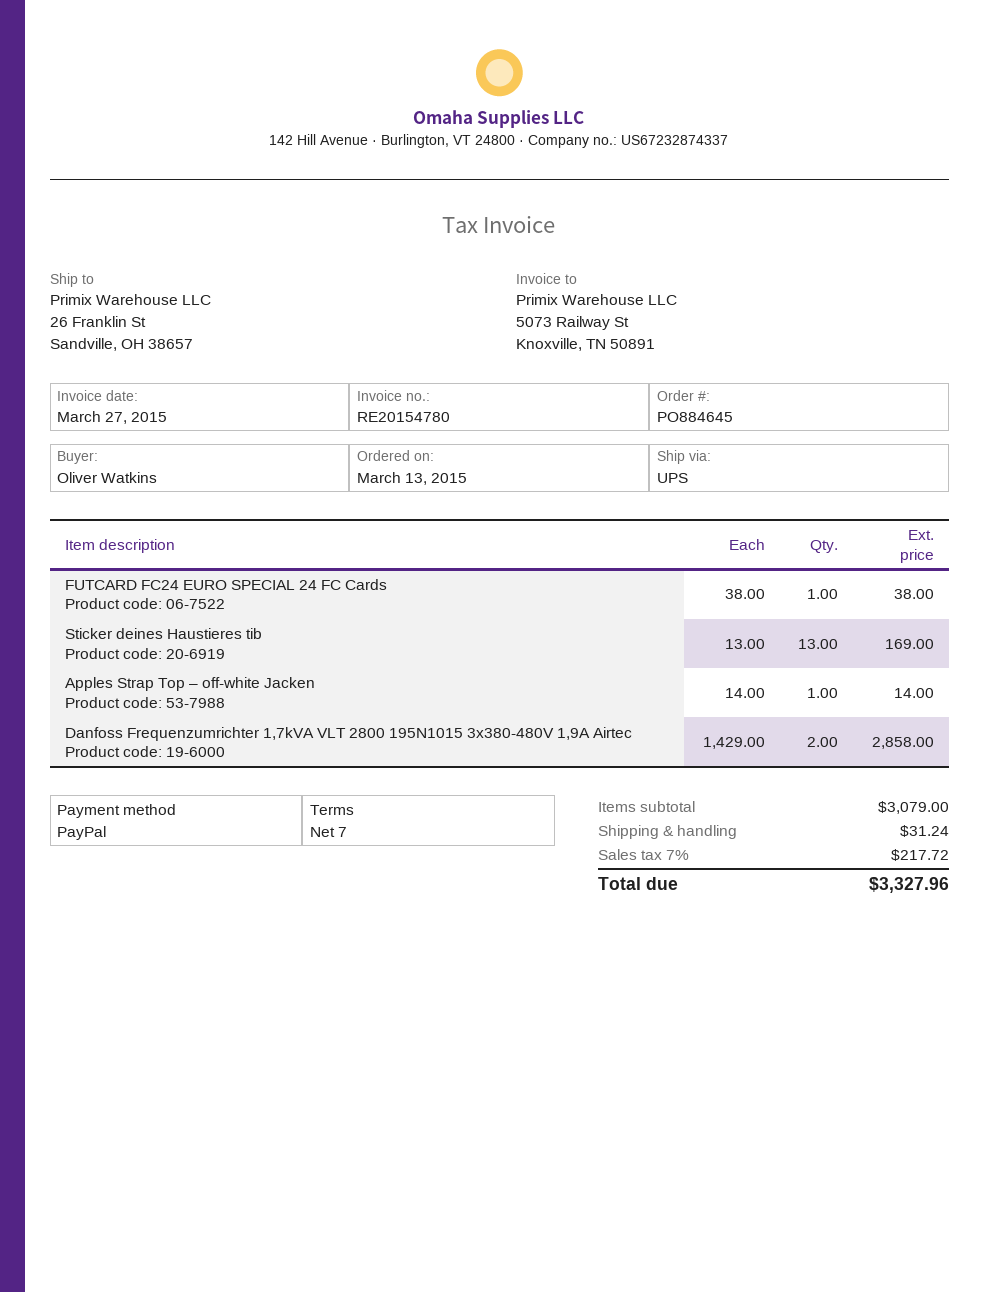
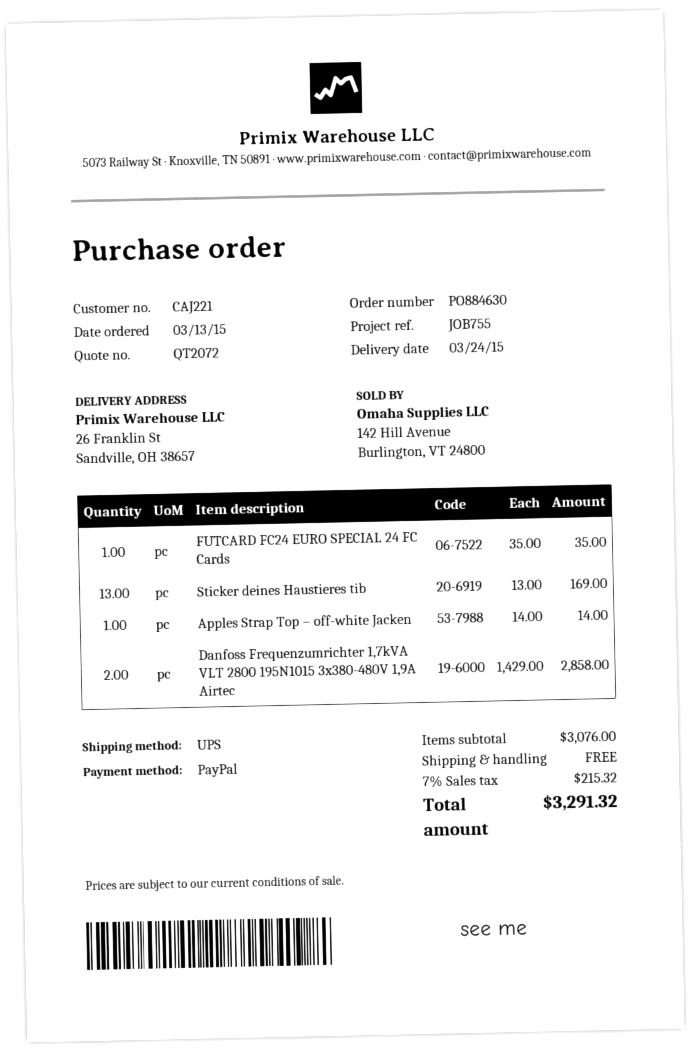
order number: PO884645 -> PO884630
FUTCARD FC24 EURO SPECIAL 24 FC Cards: 1 x 38.00 = 38.00 -> 1 x 35.00 = 35.00
subtotal: 3079.00 -> 3076.00
shipping: 31.24 -> 0.00
tax: 7% = 217.72 -> 7% = 215.32
total: 3327.96 -> 3291.32

